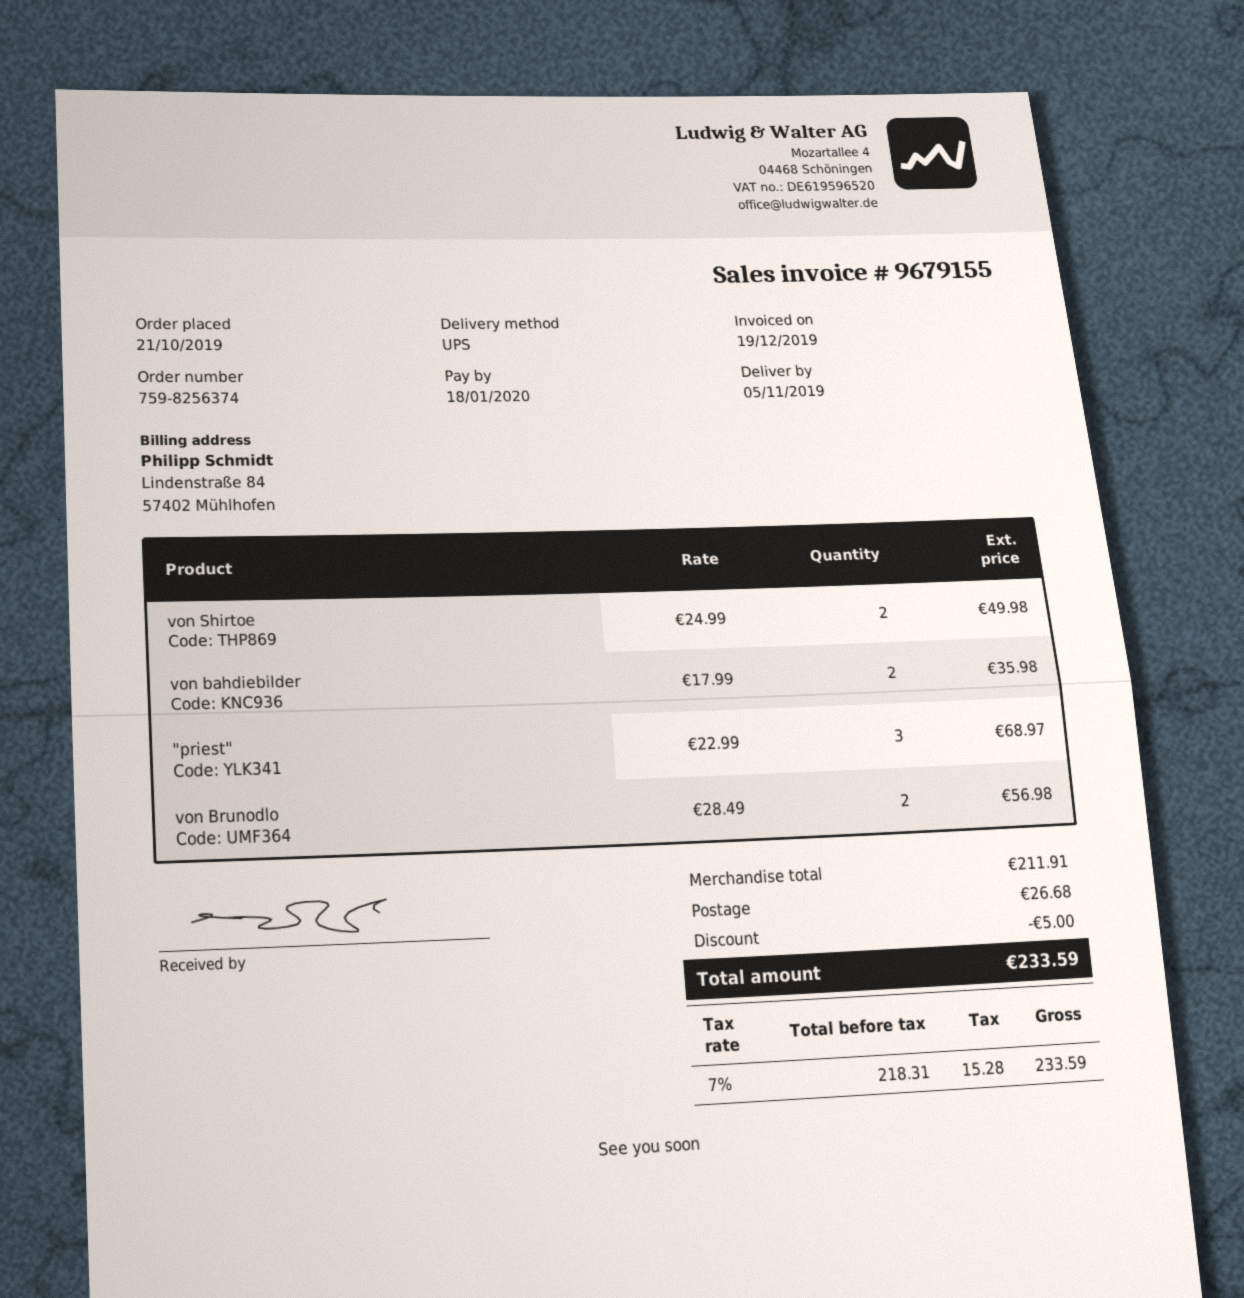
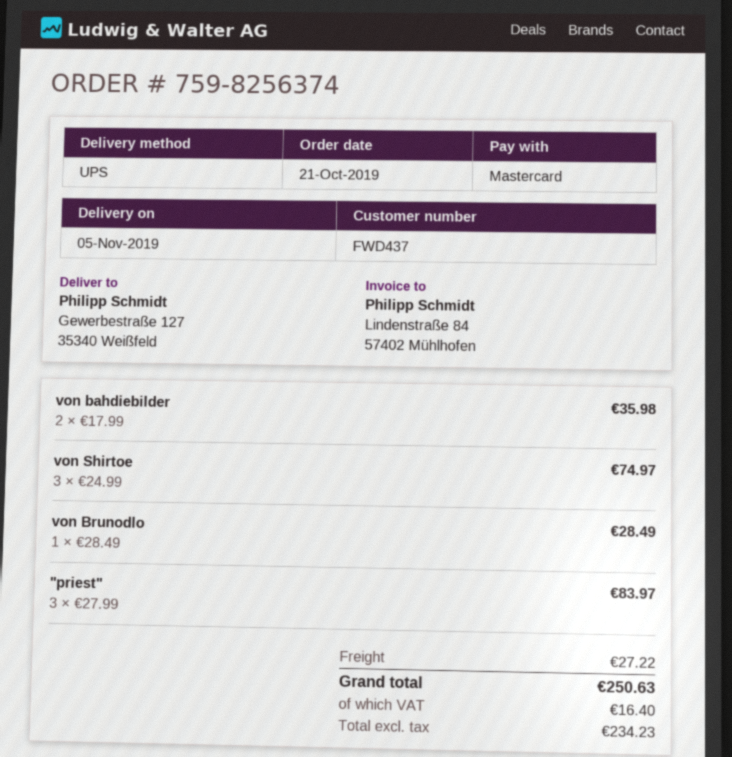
von Shirtoe: 2 x 24.99 = 49.98 -> 3 x 24.99 = 74.97
"priest": 3 x 22.99 = 68.97 -> 3 x 27.99 = 83.97
von Brunodlo: 2 x 28.49 = 56.98 -> 1 x 28.49 = 28.49
discount: 5.00 -> none
shipping: 26.68 -> 27.22
net: 218.31 -> 234.23
tax: 15.28 -> 16.40
total: 233.59 -> 250.63

